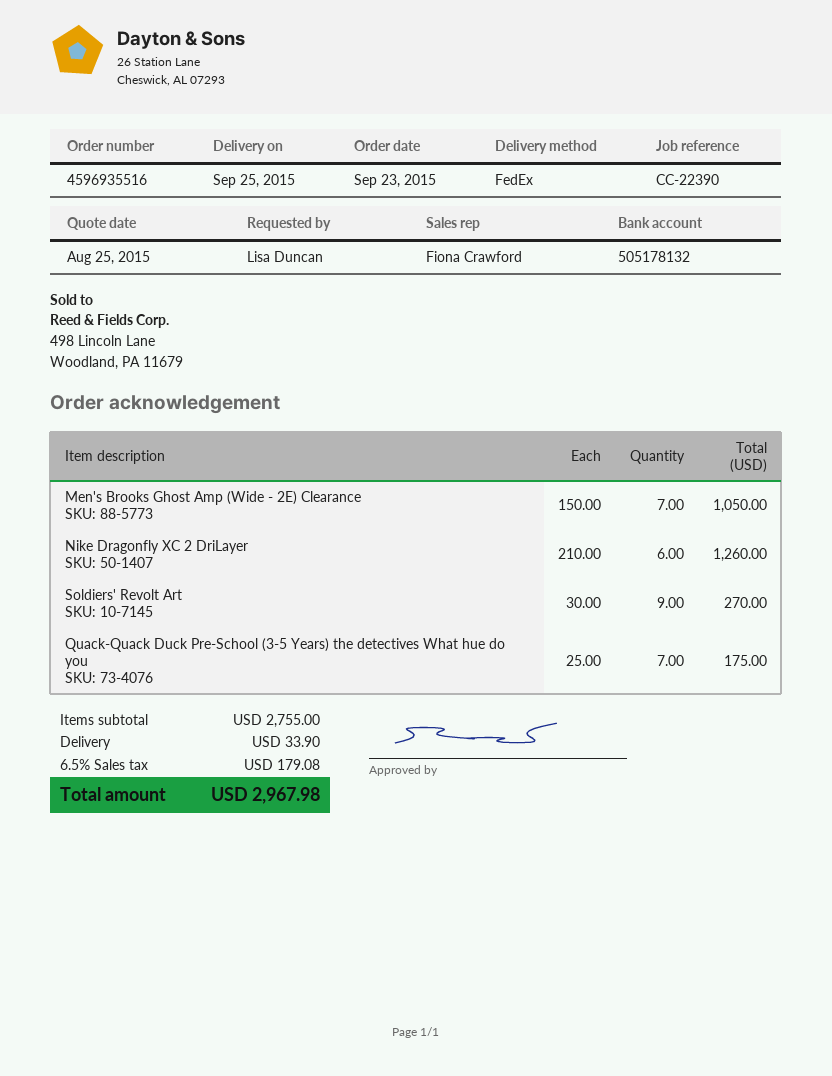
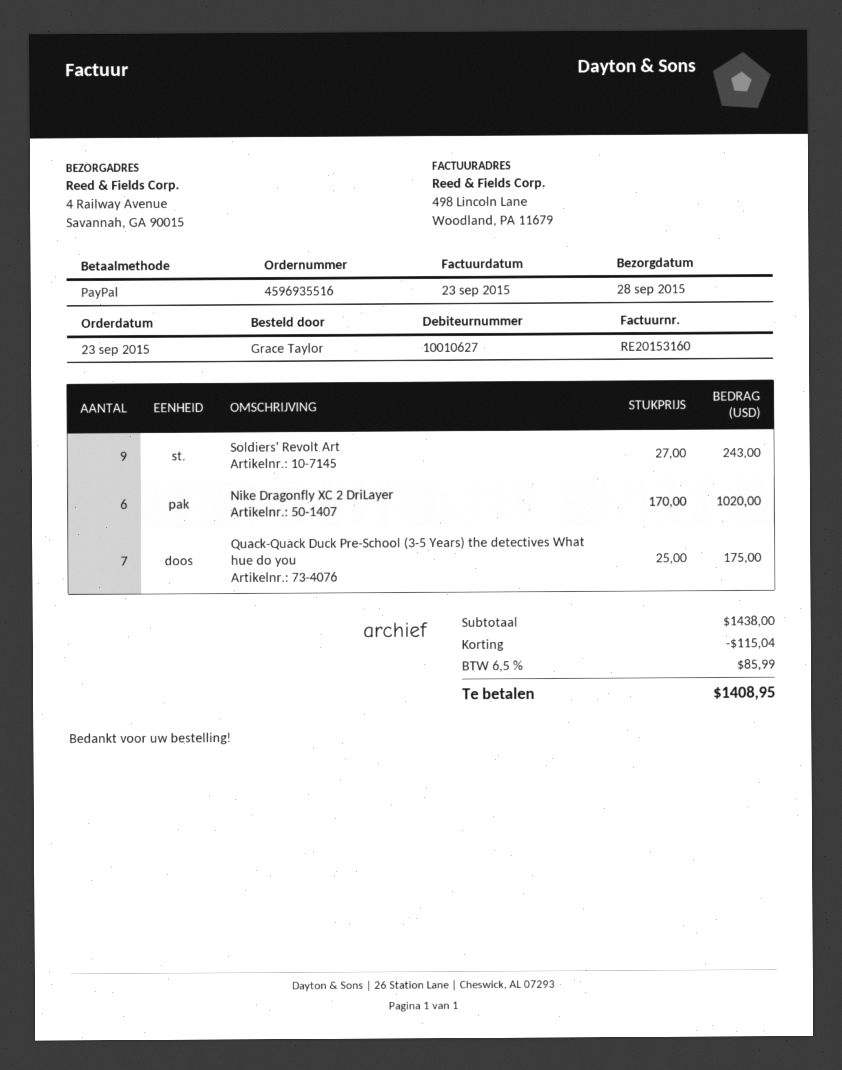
delivery date: 2015-09-25 -> 2015-09-28
ordered by: Lisa Duncan -> Grace Taylor
Men's Brooks Ghost Amp (Wide - 2E) Clearance: 7 x 150.00 = 1050.00 -> none
Nike Dragonfly XC 2 DriLayer: 6 x 210.00 = 1260.00 -> 6 x 170.00 = 1020.00
Soldiers' Revolt Art: 9 x 30.00 = 270.00 -> 9 x 27.00 = 243.00
subtotal: 2755.00 -> 1438.00
discount: none -> 115.04
shipping: 33.90 -> none
tax: 6.5% = 179.08 -> 6.5% = 85.99
total: 2967.98 -> 1408.95

